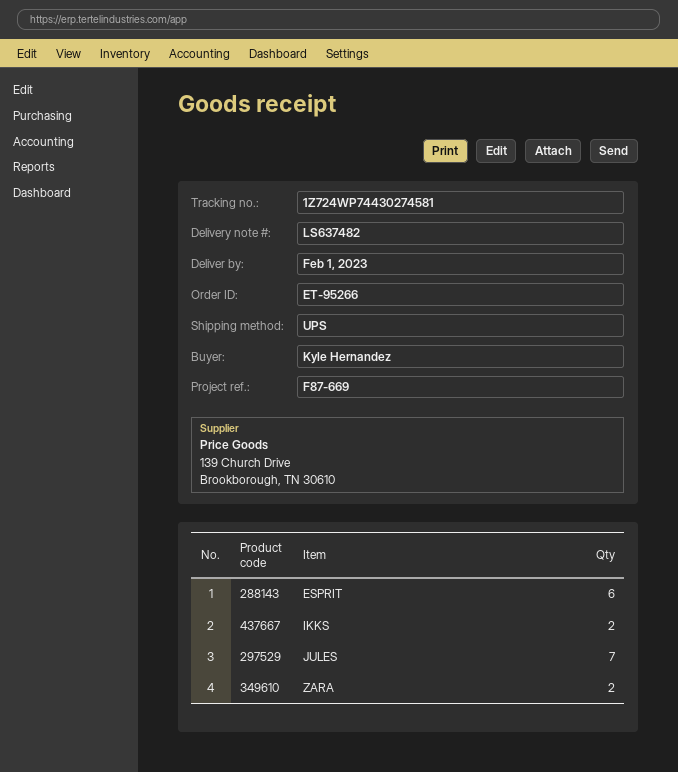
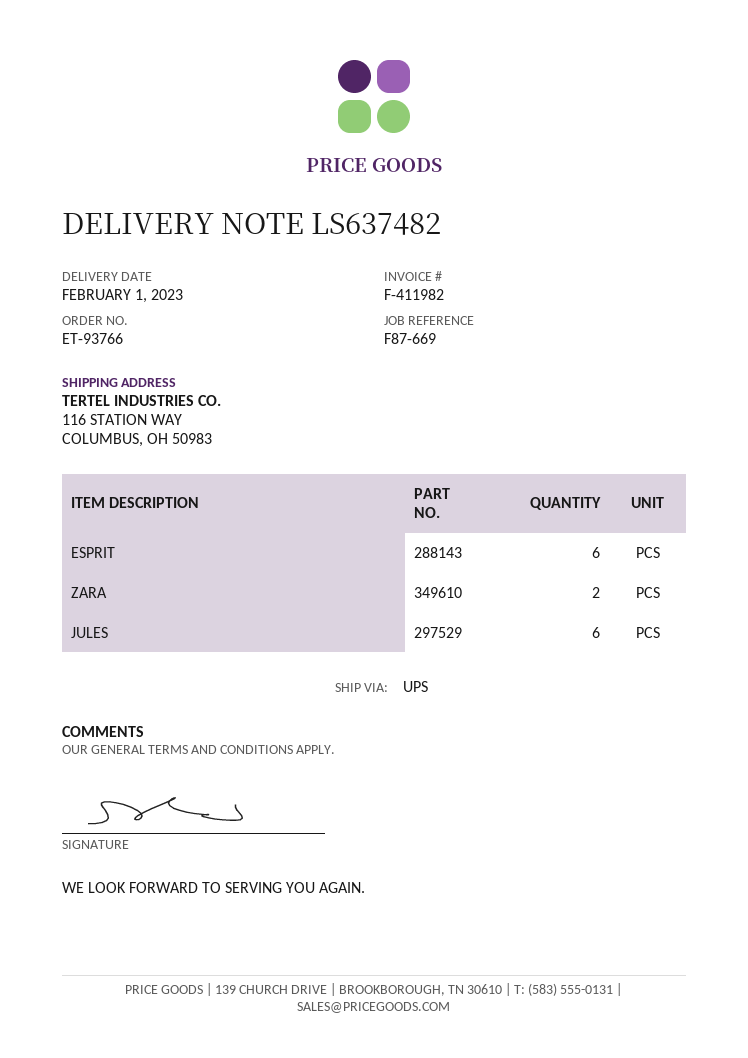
order number: ET-95266 -> ET-93766
IKKS: 2 -> none
JULES: 7 -> 6

